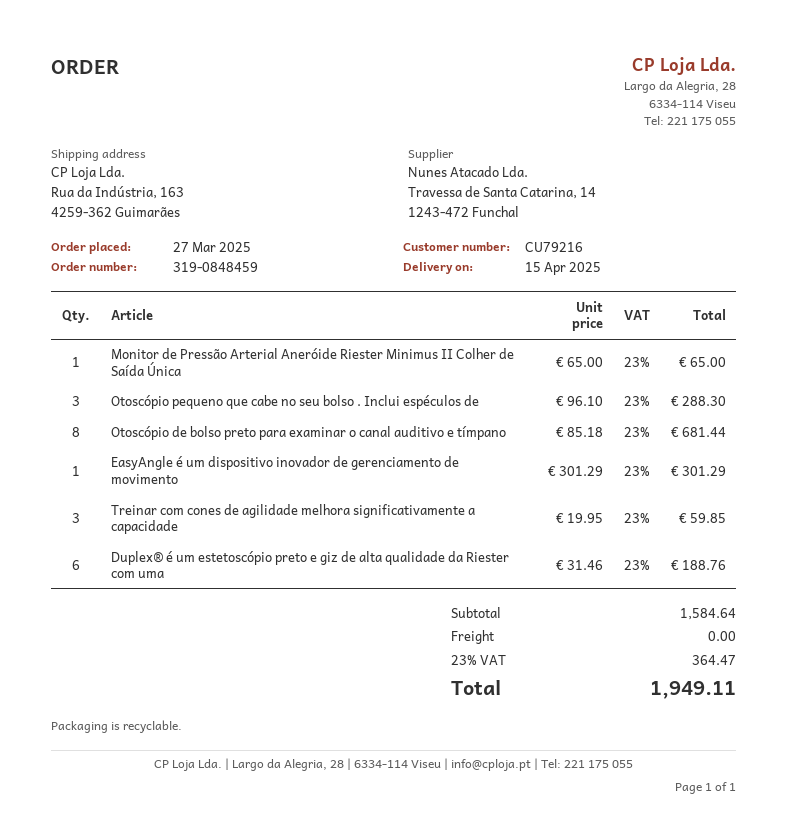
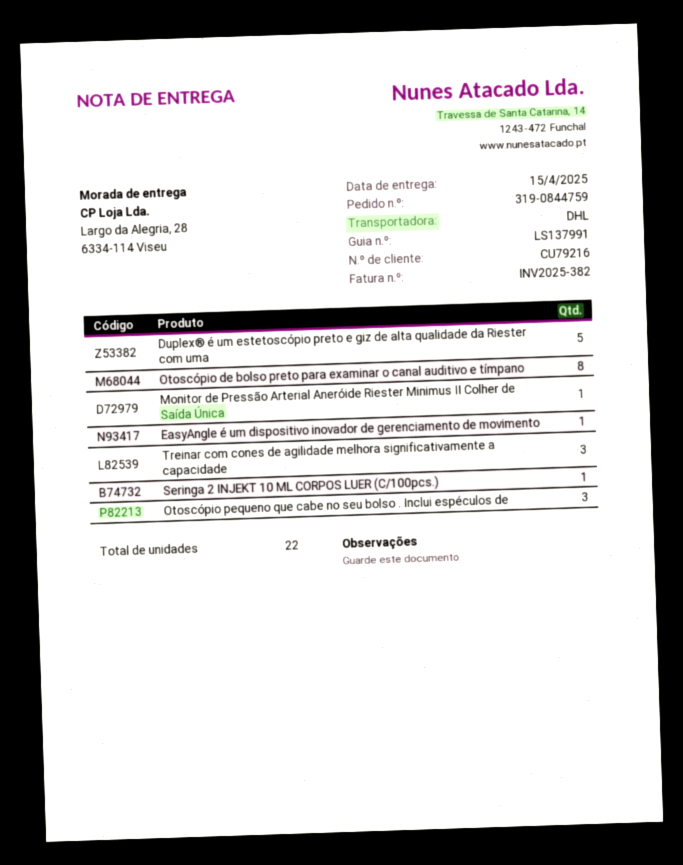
order number: 319-0848459 -> 319-0844759
ship to: Rua da Indústria, 163, 4259-362 Guimarães -> Largo da Alegria, 28, 6334-114 Viseu
Duplex® é um estetoscópio preto e giz de alta qualidade da Riester com uma: 6 -> 5
Seringa 2 INJEKT 10 ML CORPOS LUER (C/100pcs.): none -> 1

